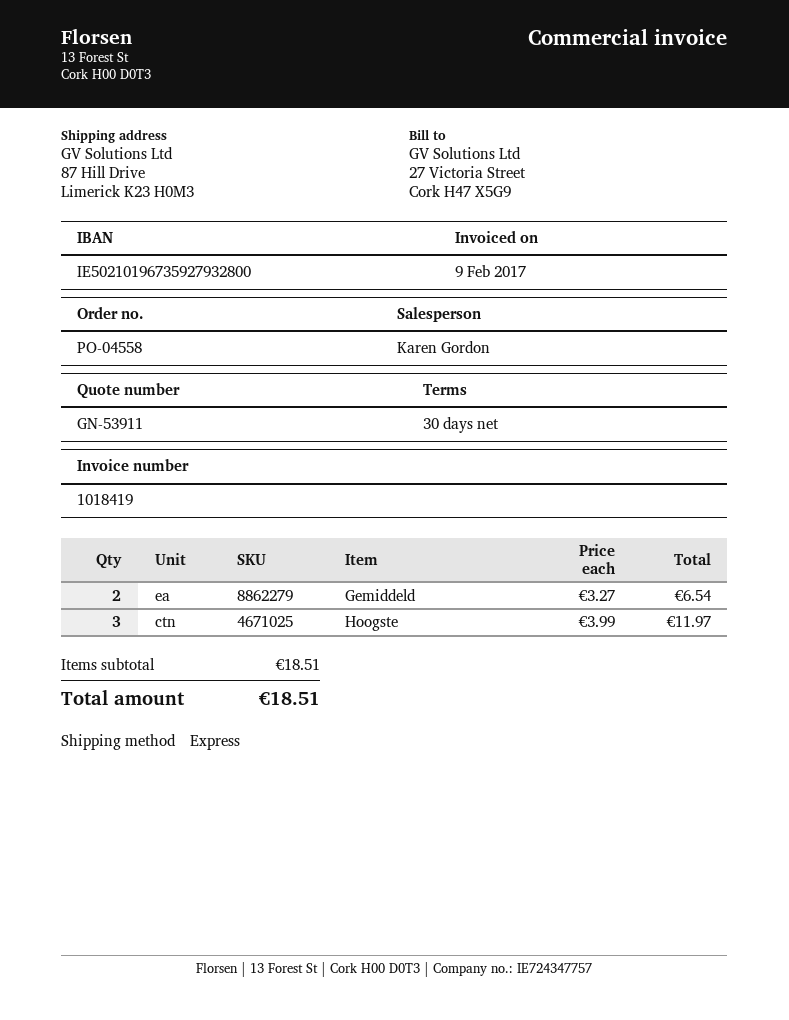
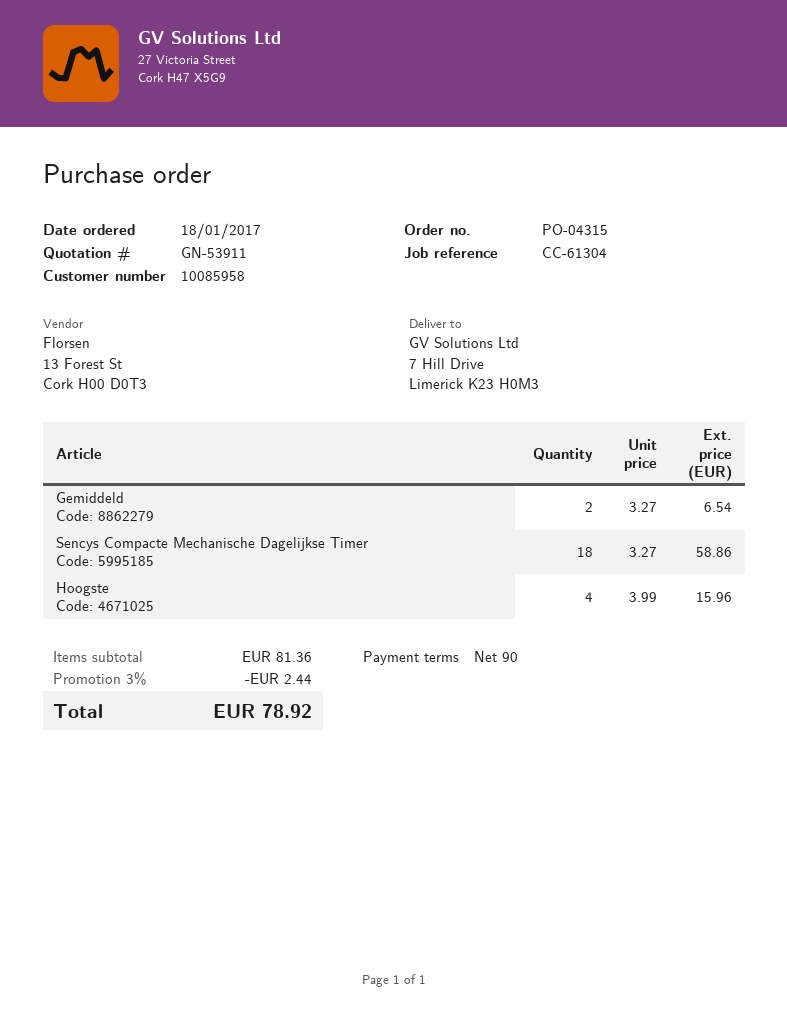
order number: PO-04558 -> PO-04315
payment terms: 30 days -> 90 days
ship to: 87 Hill Drive, Limerick K23 H0M3 -> 7 Hill Drive, Limerick K23 H0M3
Hoogste: 3 x 3.99 = 11.97 -> 4 x 3.99 = 15.96
Sencys Compacte Mechanische Dagelijkse Timer: none -> 18 x 3.27 = 58.86
subtotal: 18.51 -> 81.36
discount: none -> 3% = 2.44
total: 18.51 -> 78.92

